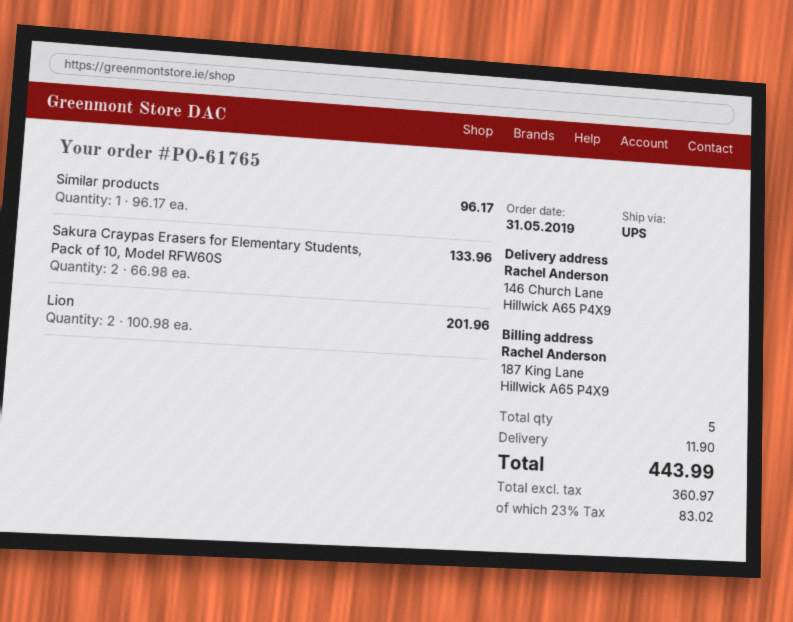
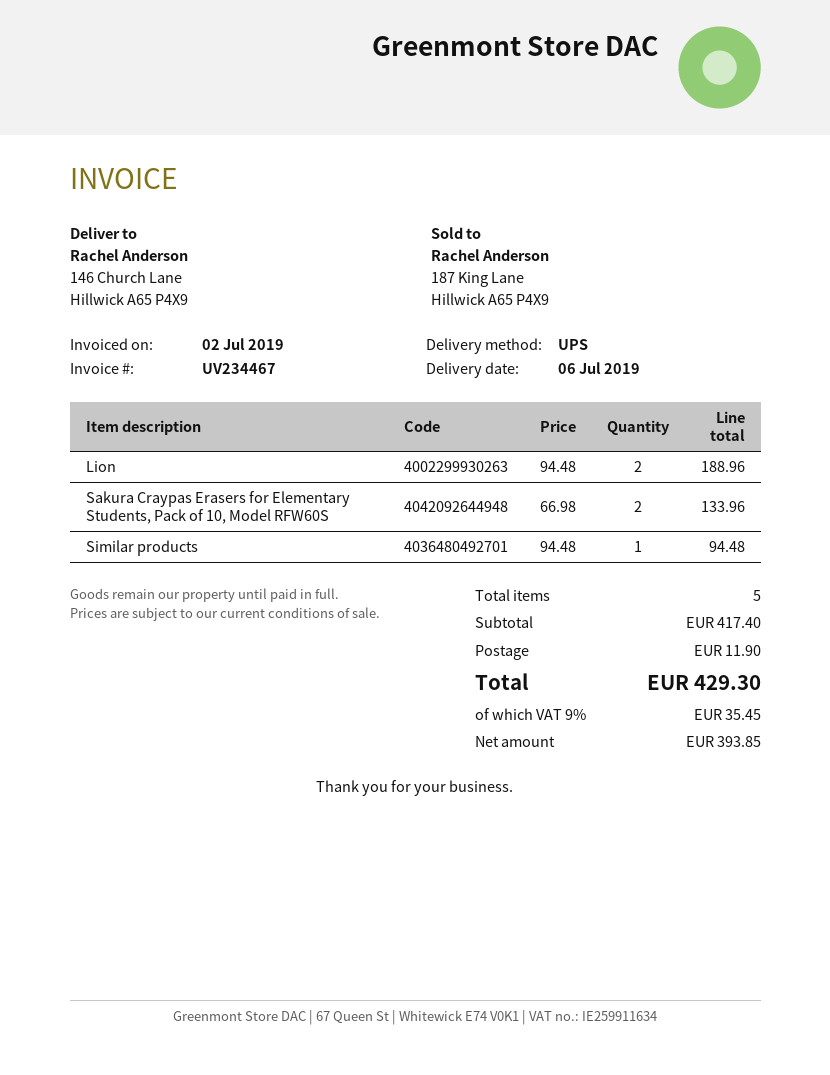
Similar products: 1 x 96.17 = 96.17 -> 1 x 94.48 = 94.48
Lion: 2 x 100.98 = 201.96 -> 2 x 94.48 = 188.96
net: 360.97 -> 393.85
tax: 23% = 83.02 -> 9% = 35.45
total: 443.99 -> 429.30

